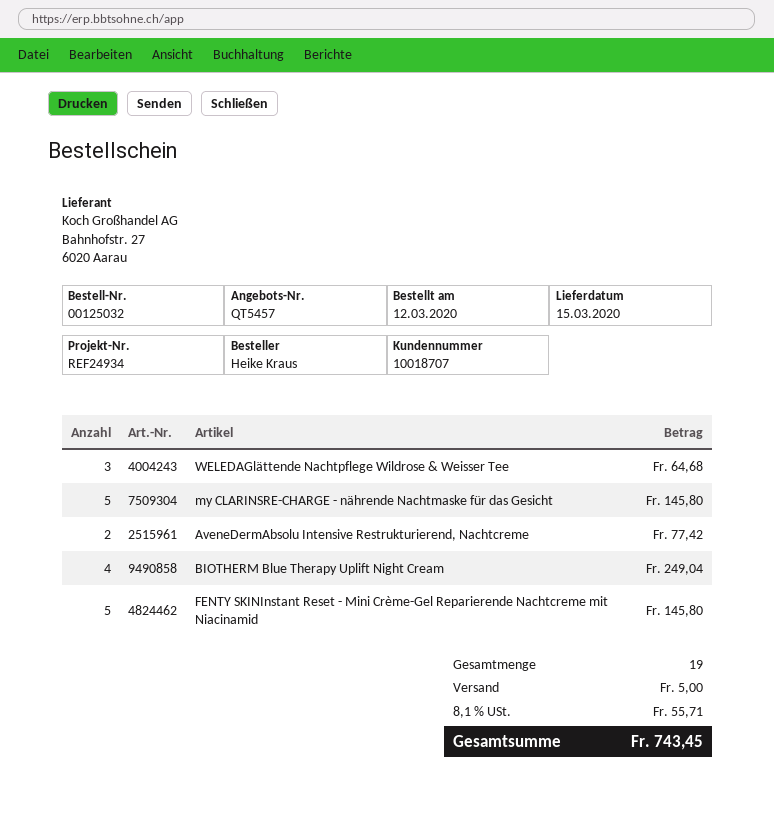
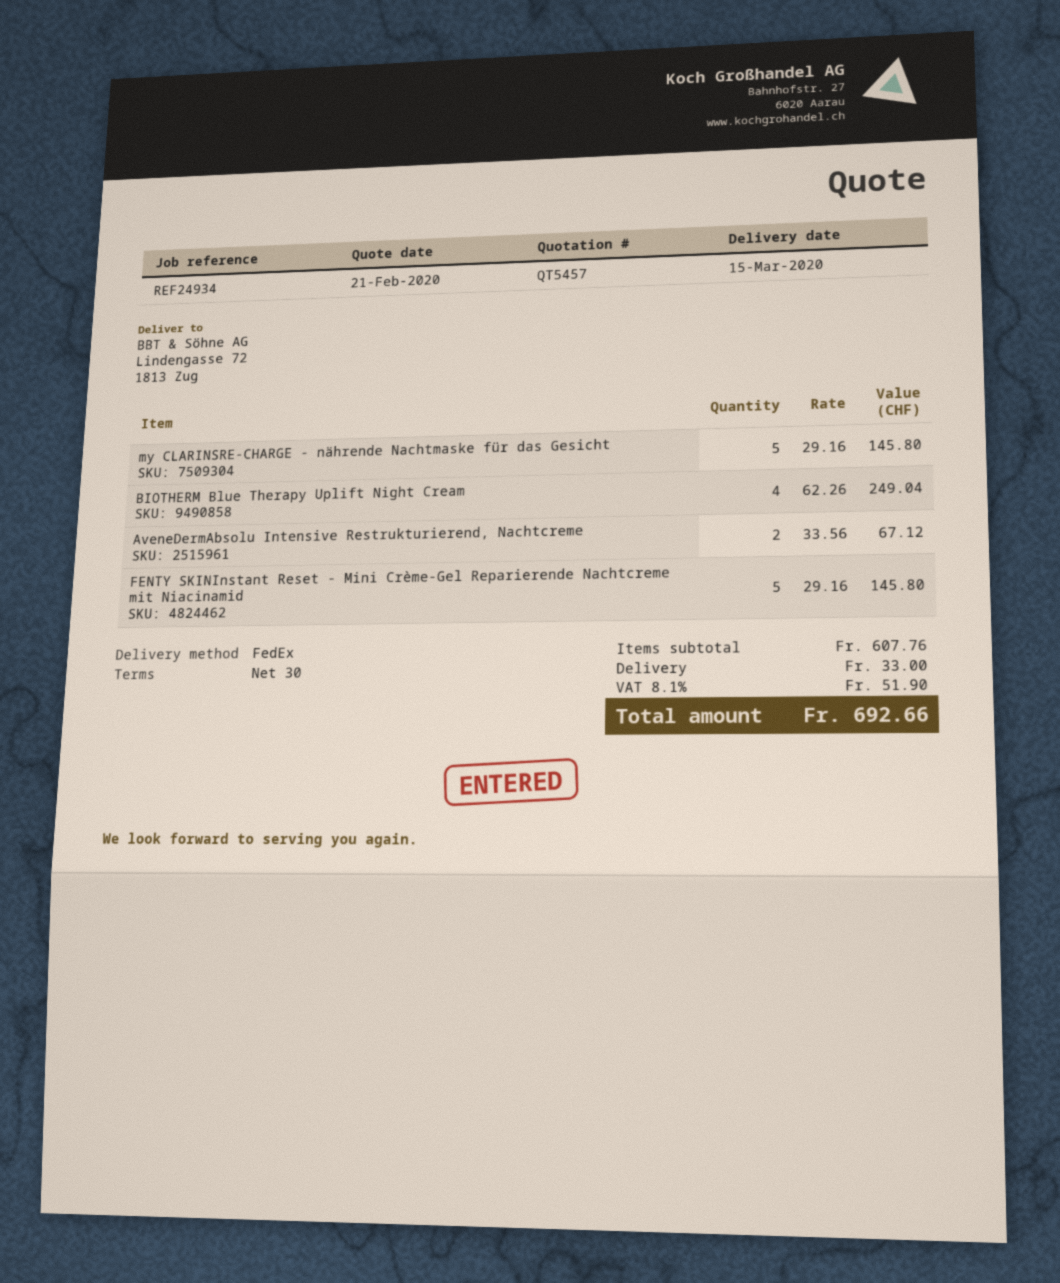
WELEDAGlättende Nachtpflege Wildrose & Weisser Tee: 3 for 64.68 -> none
AveneDermAbsolu Intensive Restrukturierend, Nachtcreme: 2 for 77.42 -> 2 for 67.12
shipping: 5.00 -> 33.00
tax: 8.1% = 55.71 -> 8.1% = 51.90
total: 743.45 -> 692.66

